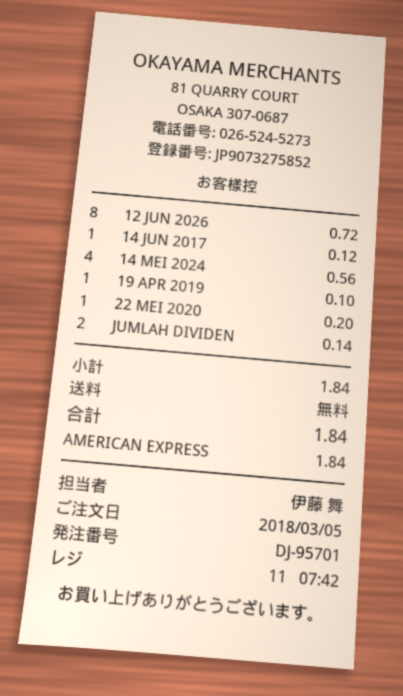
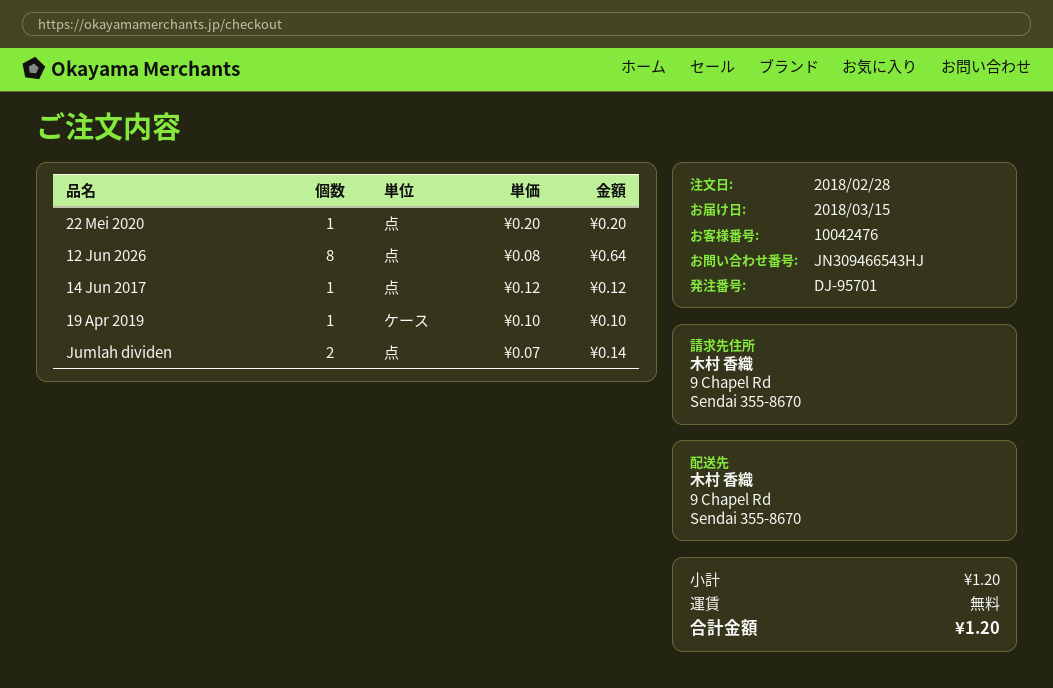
order date: 2018-03-05 -> 2018-02-28
12 JUN 2026: 8 for 0.72 -> 8 for 0.64
14 MEI 2024: 4 for 0.56 -> none
subtotal: 1.84 -> 1.20
total: 1.84 -> 1.20

